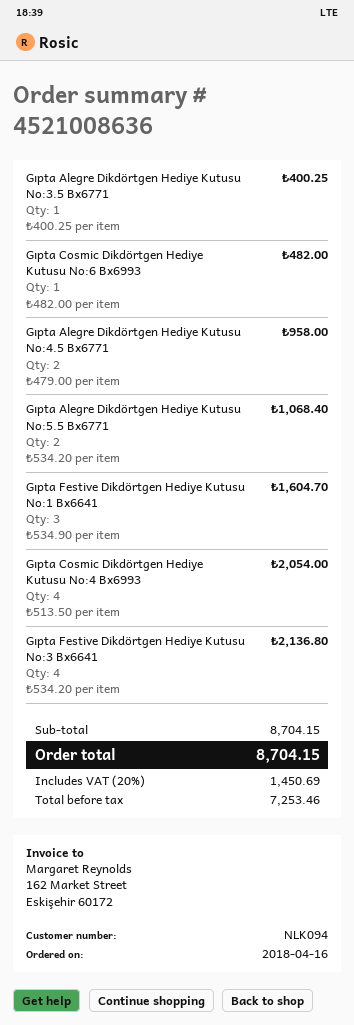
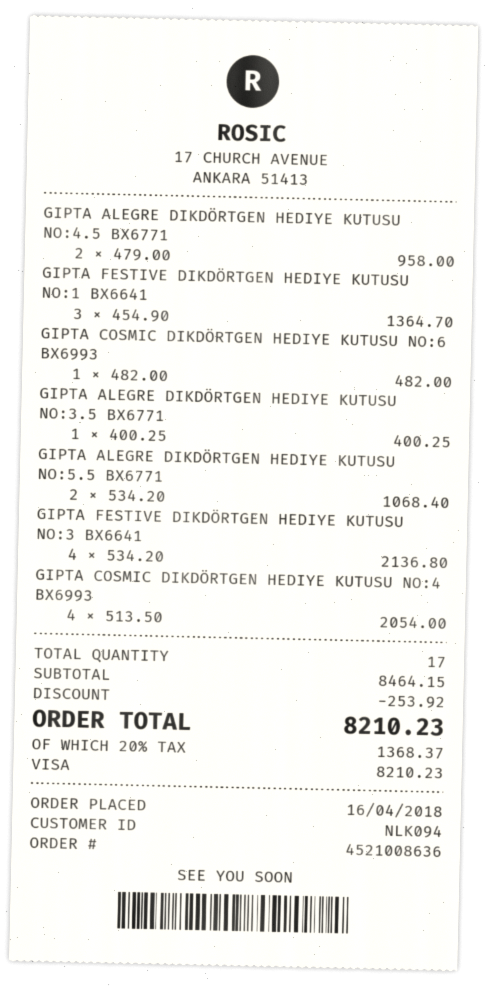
Gıpta Festive Dikdörtgen Hediye Kutusu No:1 Bx6641: 3 x 534.90 = 1604.70 -> 3 x 454.90 = 1364.70
subtotal: 8704.15 -> 8464.15
discount: none -> 253.92
tax: 20% = 1450.69 -> 20% = 1368.37
total: 8704.15 -> 8210.23

